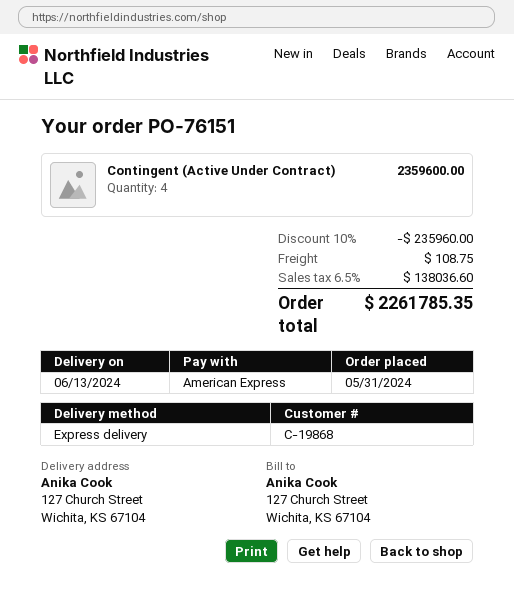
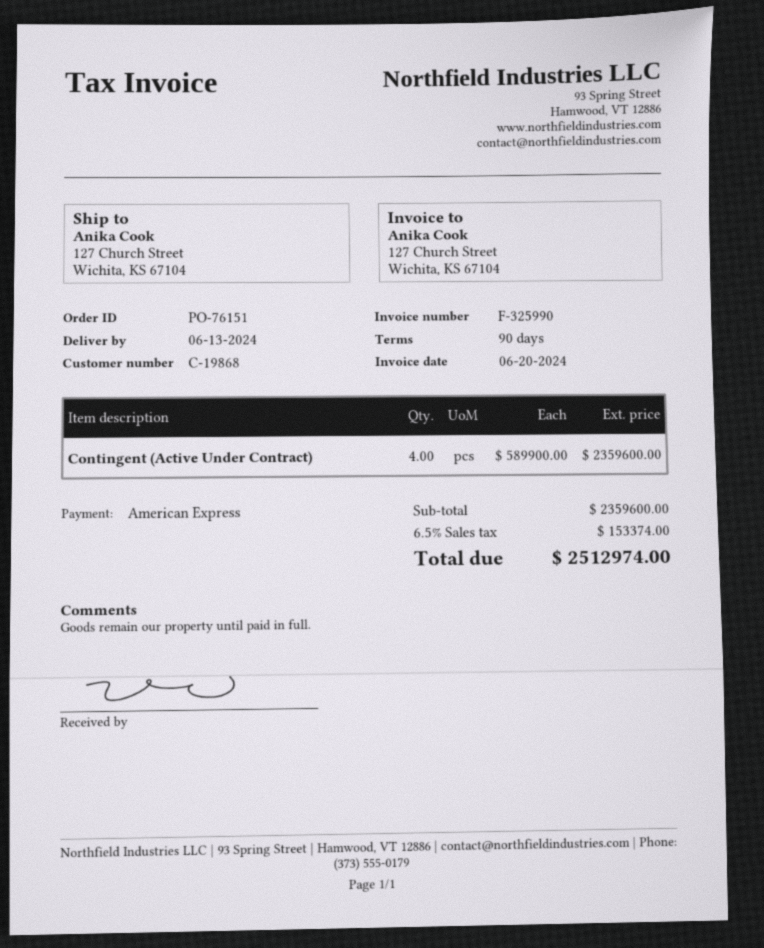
discount: 10% = 235960.00 -> none
shipping: 108.75 -> none
tax: 6.5% = 138036.60 -> 6.5% = 153374.00
total: 2261785.35 -> 2512974.00

